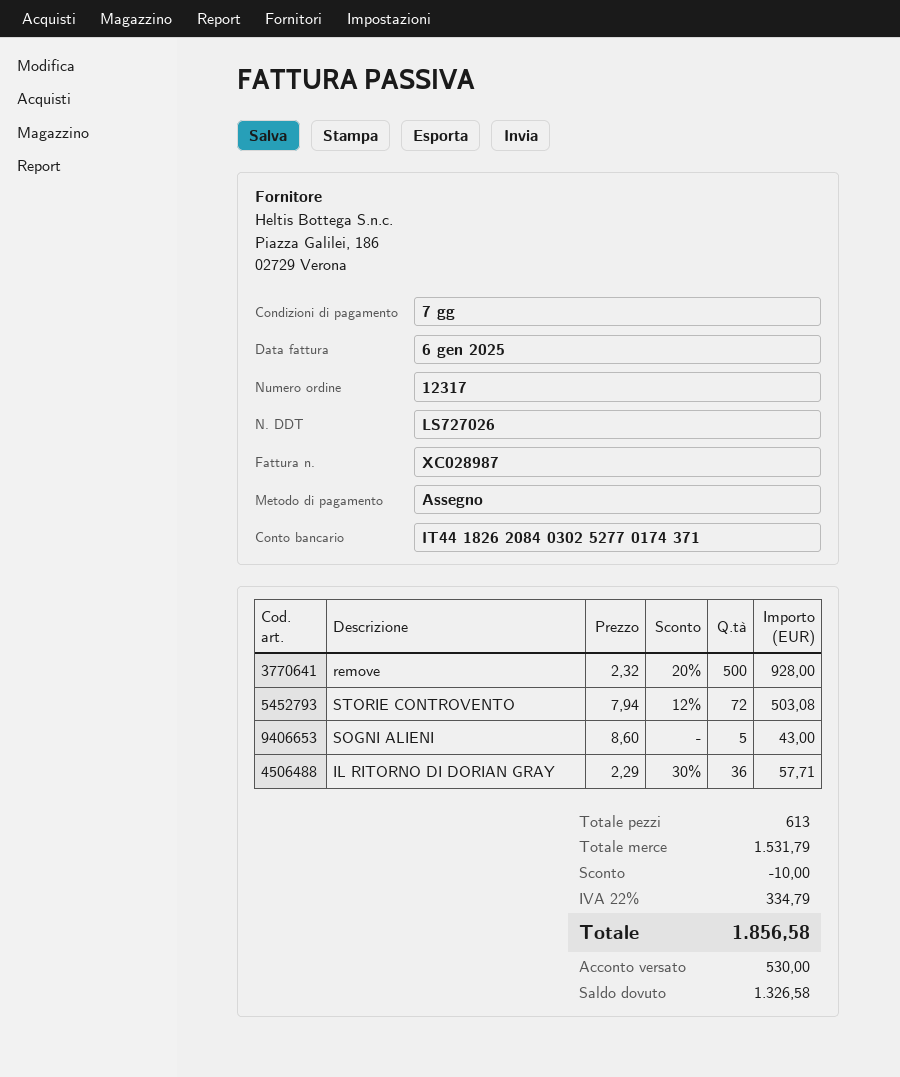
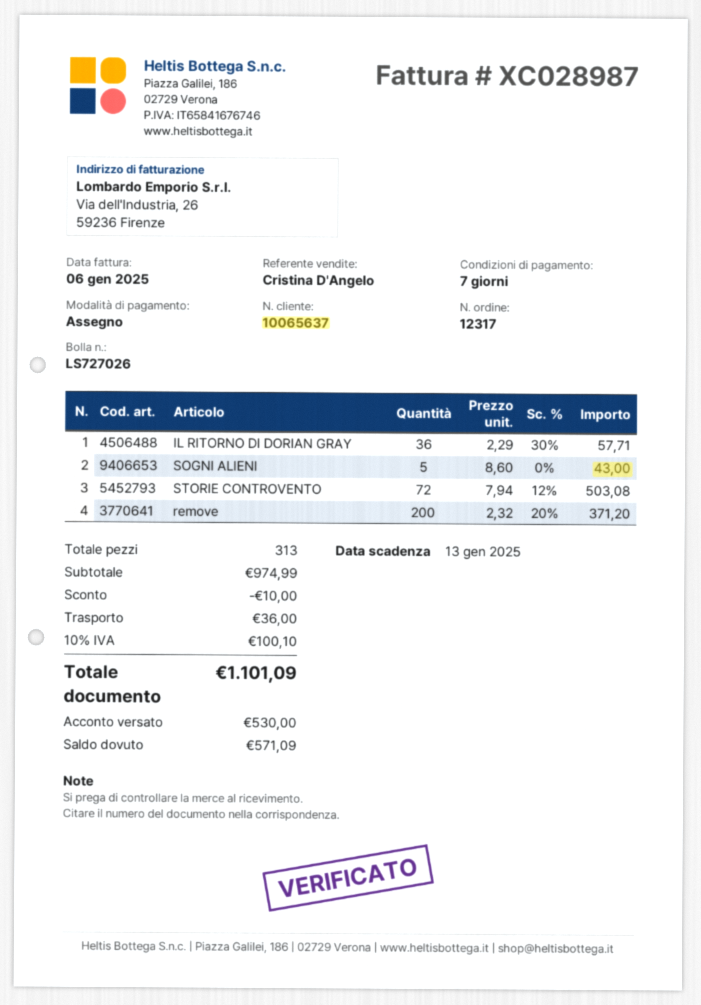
remove: 500 x 2.32 - 20% = 928.00 -> 200 x 2.32 - 20% = 371.20
total quantity: 613 -> 313
subtotal: 1531.79 -> 974.99
shipping: none -> 36.00
tax: 22% = 334.79 -> 10% = 100.10
total: 1856.58 -> 1101.09
balance: 1326.58 -> 571.09

